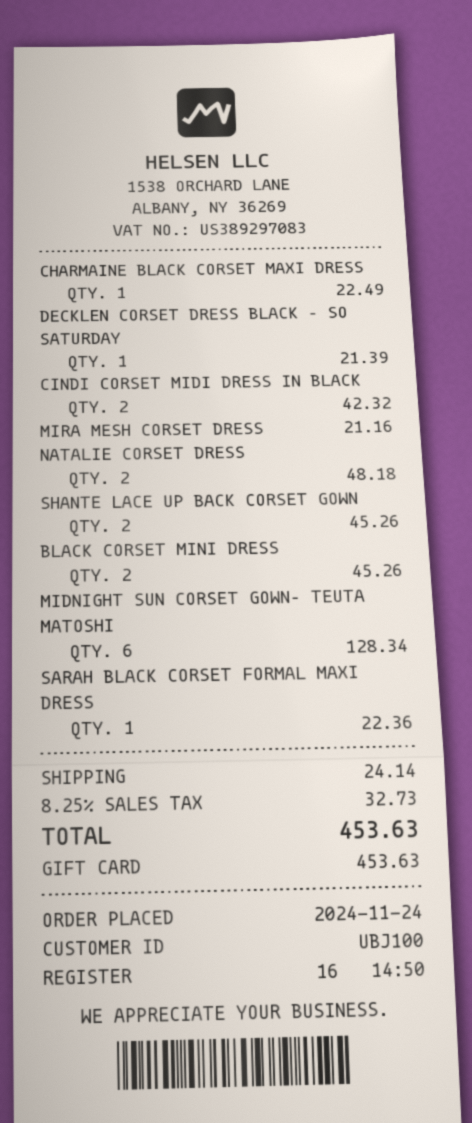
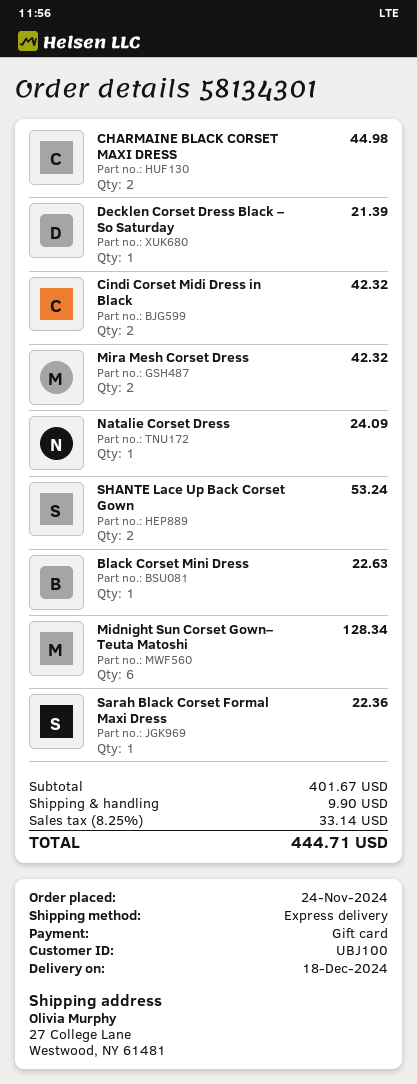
CHARMAINE BLACK CORSET MAXI DRESS: 1 for 22.49 -> 2 for 44.98
MIRA MESH CORSET DRESS: 1 for 21.16 -> 2 for 42.32
NATALIE CORSET DRESS: 2 for 48.18 -> 1 for 24.09
SHANTE LACE UP BACK CORSET GOWN: 2 for 45.26 -> 2 for 53.24
BLACK CORSET MINI DRESS: 2 for 45.26 -> 1 for 22.63
shipping: 24.14 -> 9.90
tax: 8.25% = 32.73 -> 8.25% = 33.14
total: 453.63 -> 444.71

